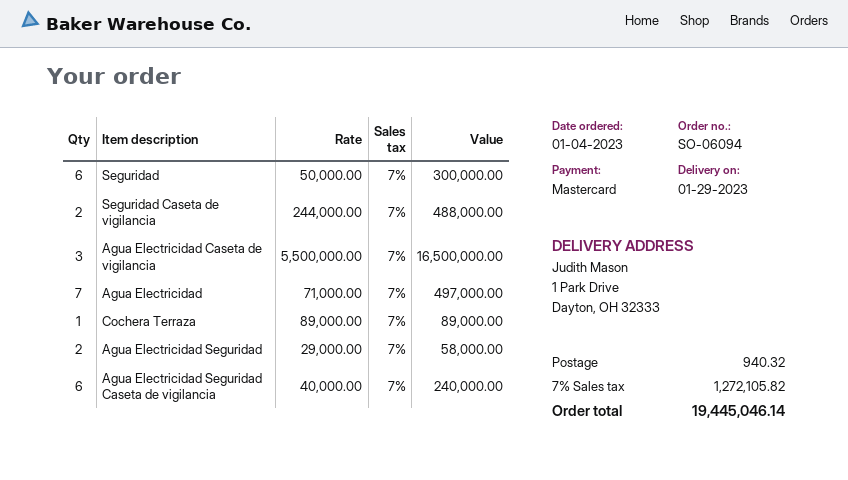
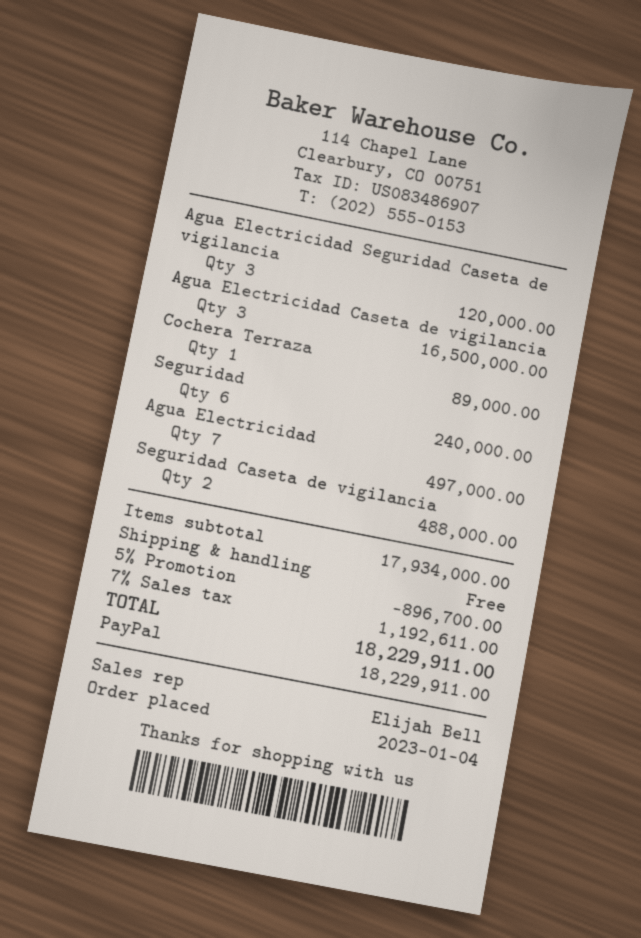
payment method: Mastercard -> PayPal
Seguridad: 6 for 300000.00 -> 6 for 240000.00
Agua Electricidad Seguridad: 2 for 58000.00 -> none
Agua Electricidad Seguridad Caseta de vigilancia: 6 for 240000.00 -> 3 for 120000.00
discount: none -> 5% = 896700.00
shipping: 940.32 -> 0.00
tax: 7% = 1272105.82 -> 7% = 1192611.00
total: 19445046.14 -> 18229911.00

